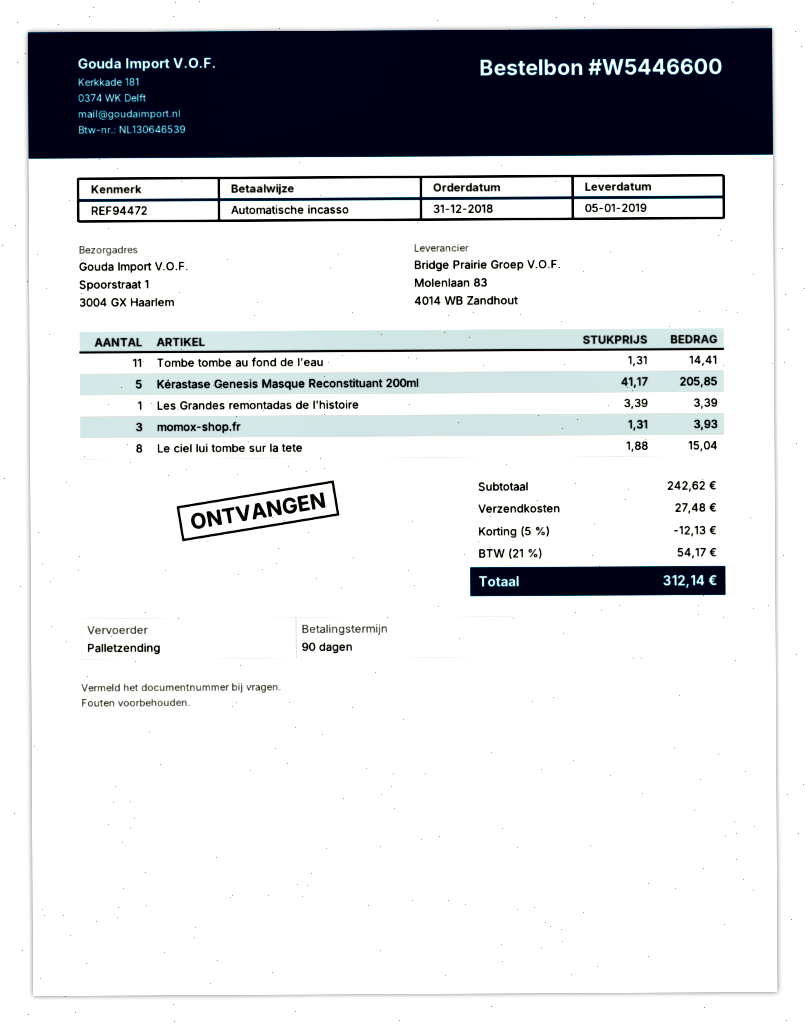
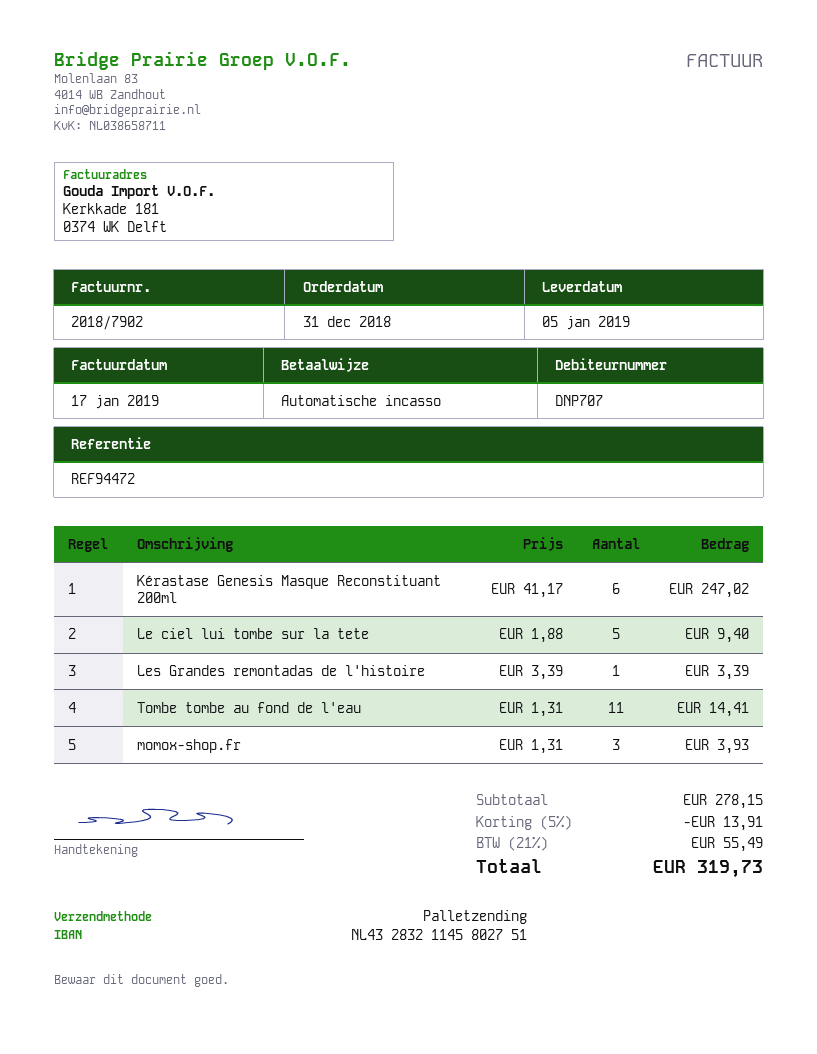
Kérastase Genesis Masque Reconstituant 200ml: 5 x 41.17 = 205.85 -> 6 x 41.17 = 247.02
Le ciel lui tombe sur la tete: 8 x 1.88 = 15.04 -> 5 x 1.88 = 9.40
subtotal: 242.62 -> 278.15
discount: 5% = 12.13 -> 5% = 13.91
shipping: 27.48 -> none
tax: 21% = 54.17 -> 21% = 55.49
total: 312.14 -> 319.73

